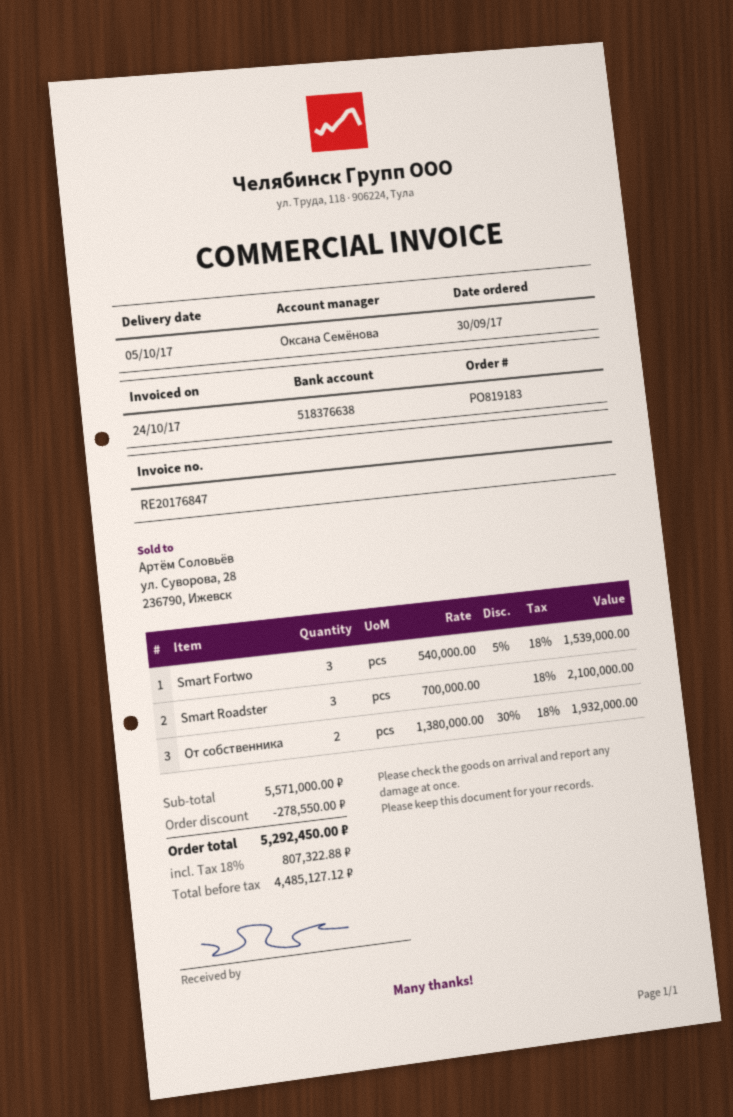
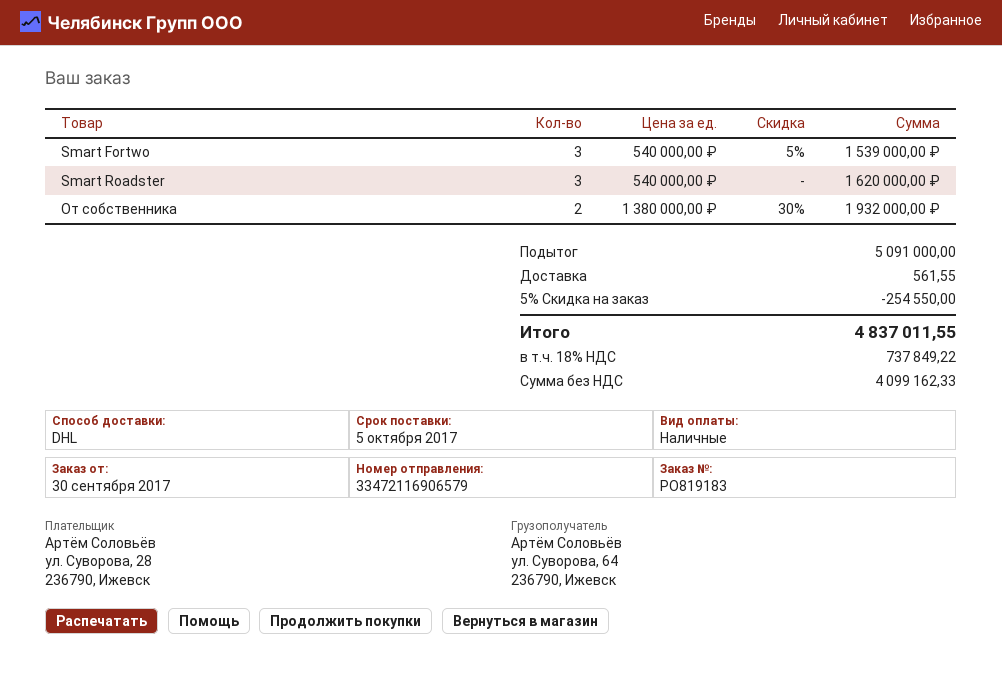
Smart Roadster: 3 x 700000.00 = 2100000.00 -> 3 x 540000.00 = 1620000.00
subtotal: 5571000.00 -> 5091000.00
discount: 278550.00 -> 254550.00
shipping: none -> 561.55
net: 4485127.12 -> 4099162.33
tax: 18% = 807322.88 -> 18% = 737849.22
total: 5292450.00 -> 4837011.55

